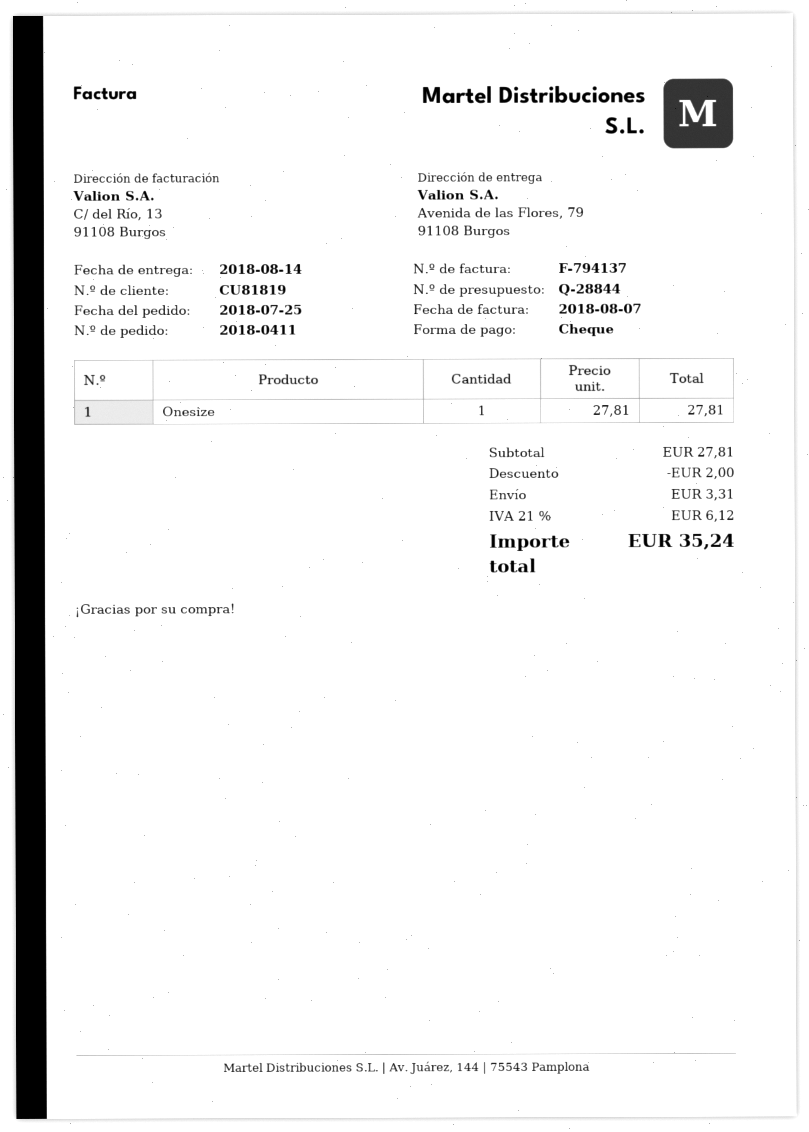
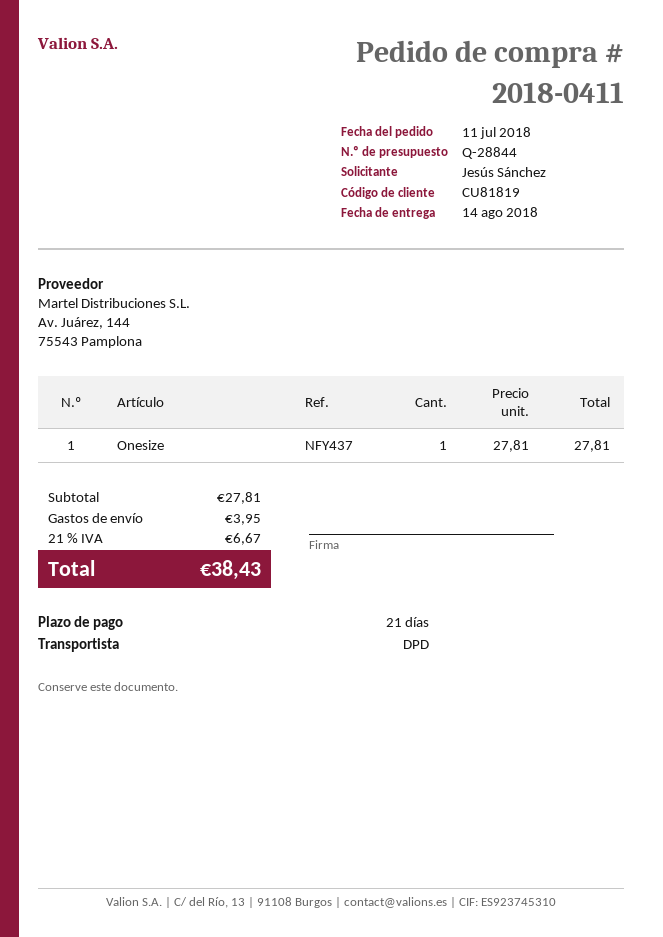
order date: 2018-07-25 -> 2018-07-11
discount: 2.00 -> none
shipping: 3.31 -> 3.95
tax: 21% = 6.12 -> 21% = 6.67
total: 35.24 -> 38.43

